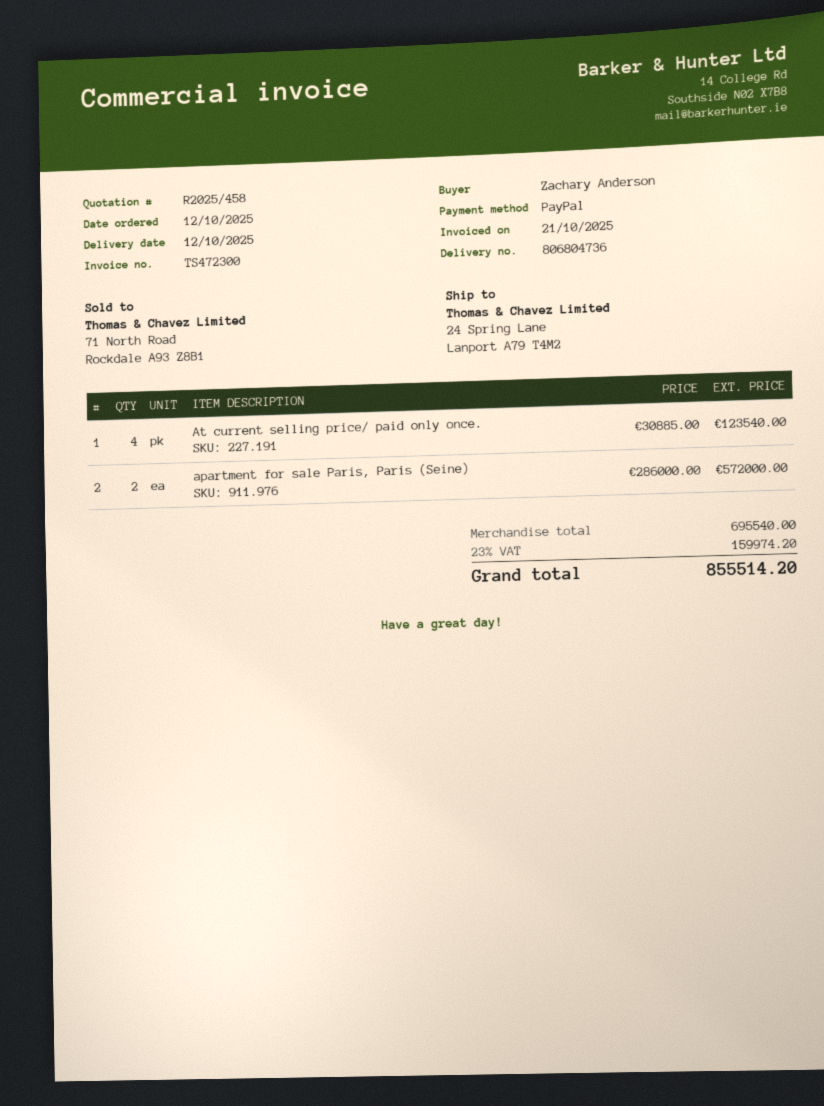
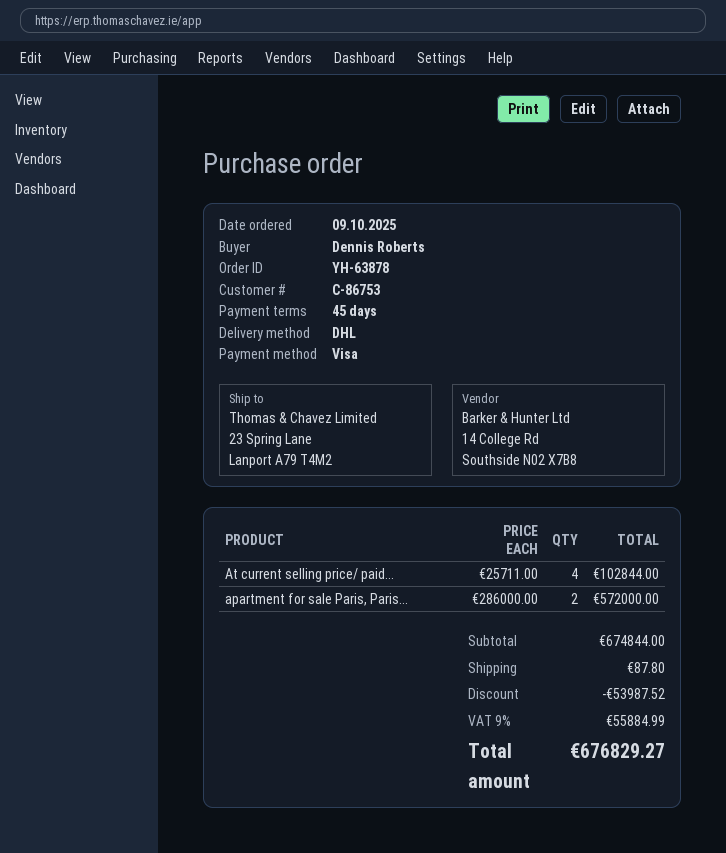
order date: 2025-10-12 -> 2025-10-09
ordered by: Zachary Anderson -> Dennis Roberts
payment method: PayPal -> Visa
ship to: 24 Spring Lane, Lanport A79 T4M2 -> 23 Spring Lane, Lanport A79 T4M2
At current selling price/ paid only once.: 4 x 30885.00 = 123540.00 -> 4 x 25711.00 = 102844.00
subtotal: 695540.00 -> 674844.00
discount: none -> 53987.52
shipping: none -> 87.80
tax: 23% = 159974.20 -> 9% = 55884.99
total: 855514.20 -> 676829.27

